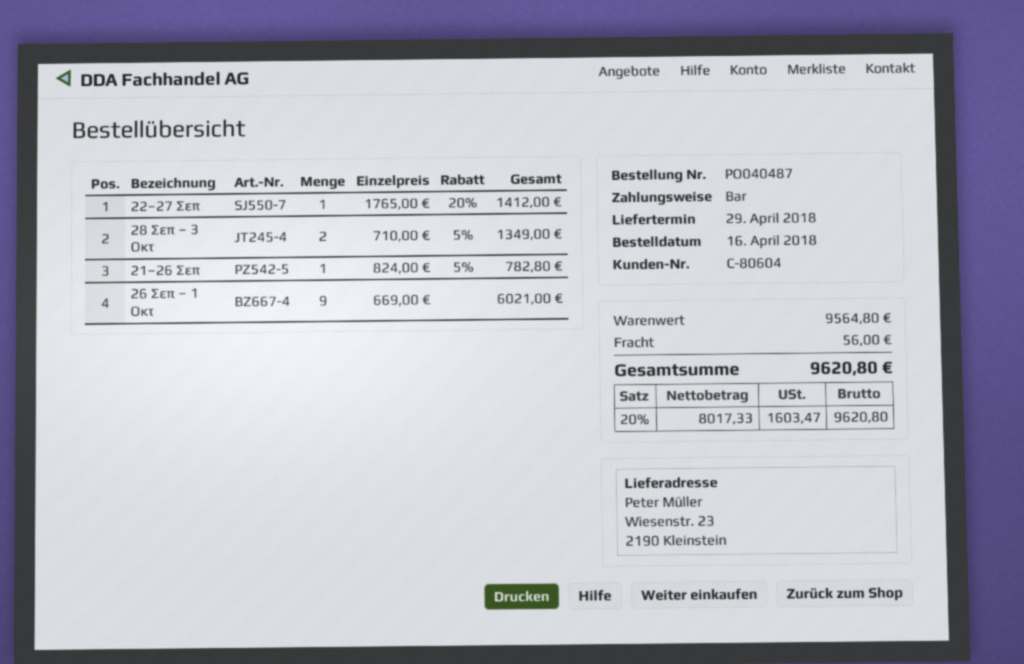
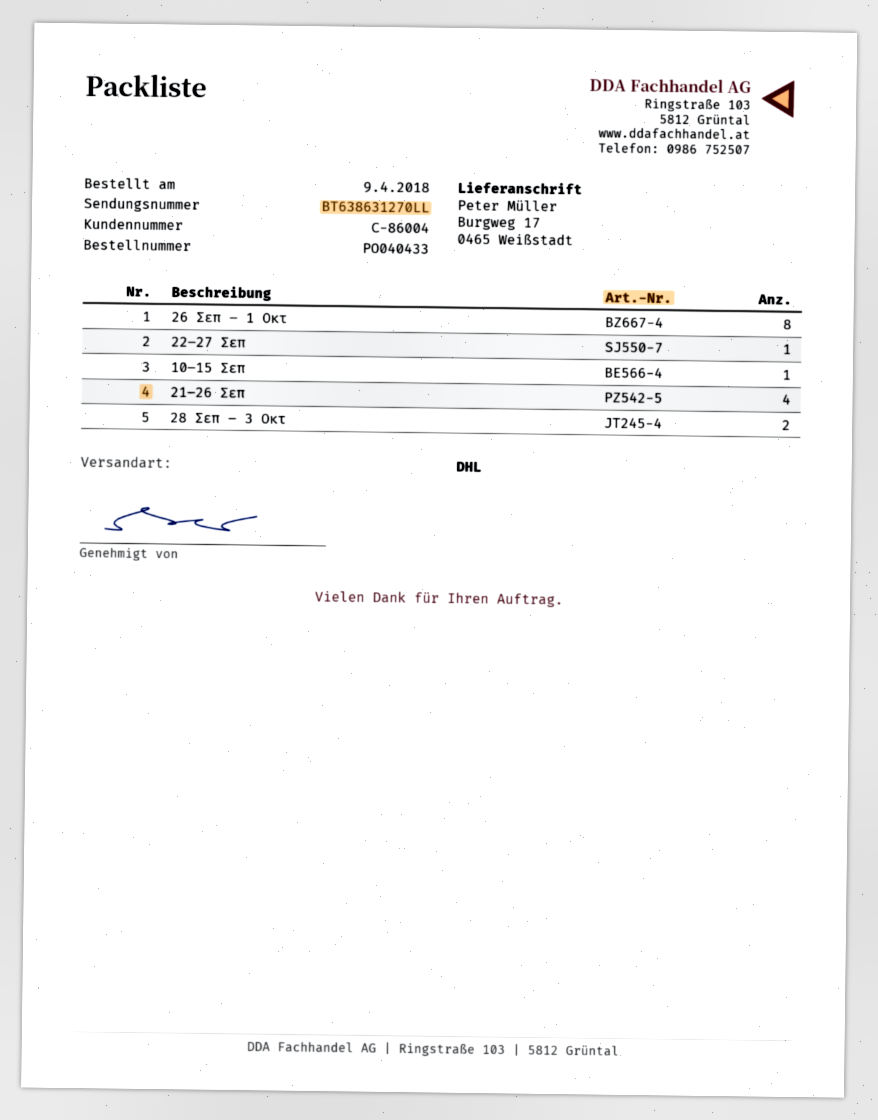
order number: PO040487 -> PO040433
order date: 2018-04-16 -> 2018-04-09
customer number: C-80604 -> C-86004
ship to: Wiesenstr. 23, 2190 Kleinstein -> Burgweg 17, 0465 Weißstadt
21–26 Σεπ: 1 -> 4
26 Σεπ – 1 Οκτ: 9 -> 8
10–15 Σεπ: none -> 1

